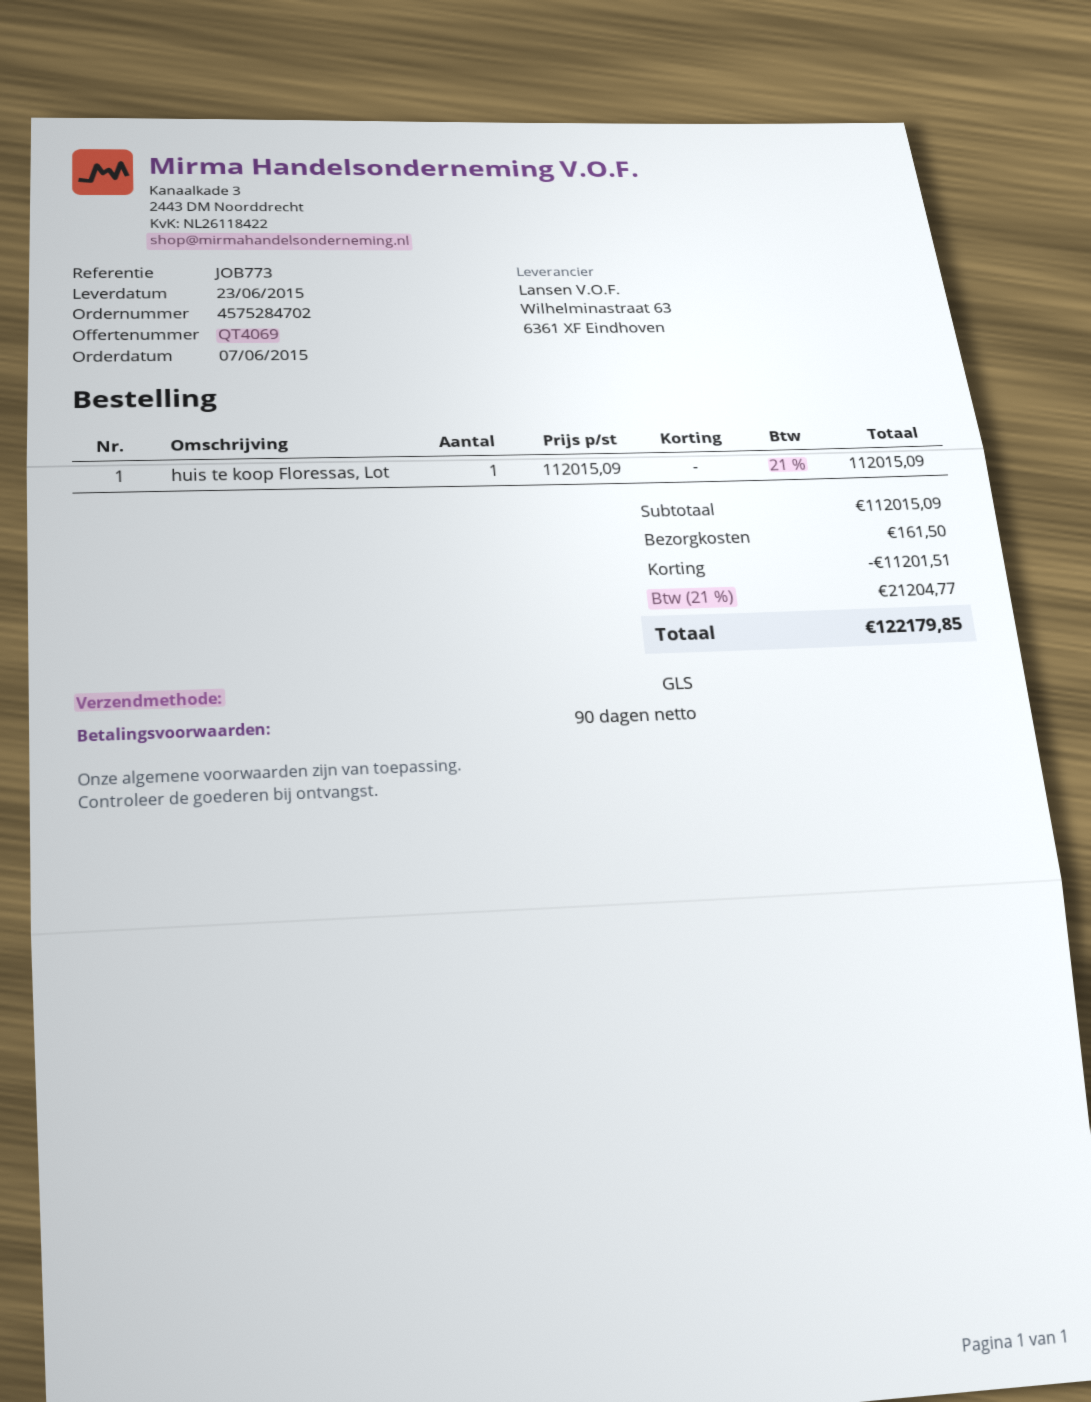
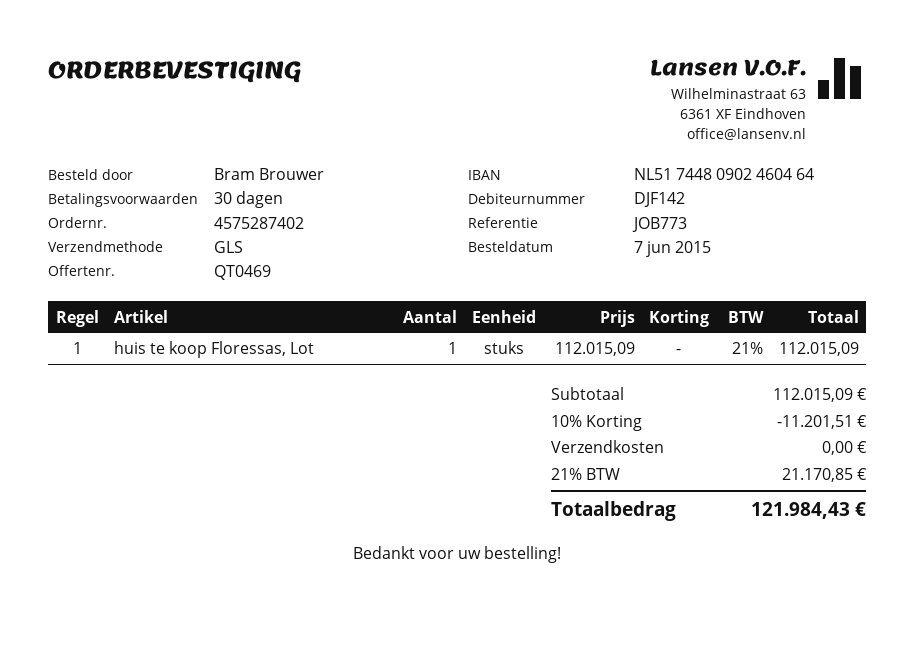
quote number: QT4069 -> QT0469
order number: 4575284702 -> 4575287402
payment terms: 90 days -> 30 days
shipping: 161.50 -> 0.00
tax: 21% = 21204.77 -> 21% = 21170.85
total: 122179.85 -> 121984.43

